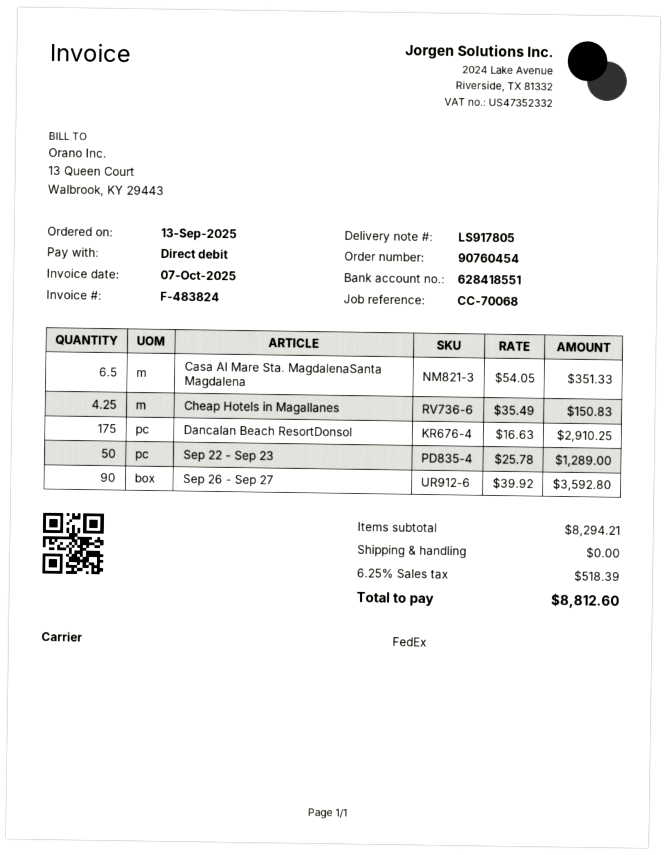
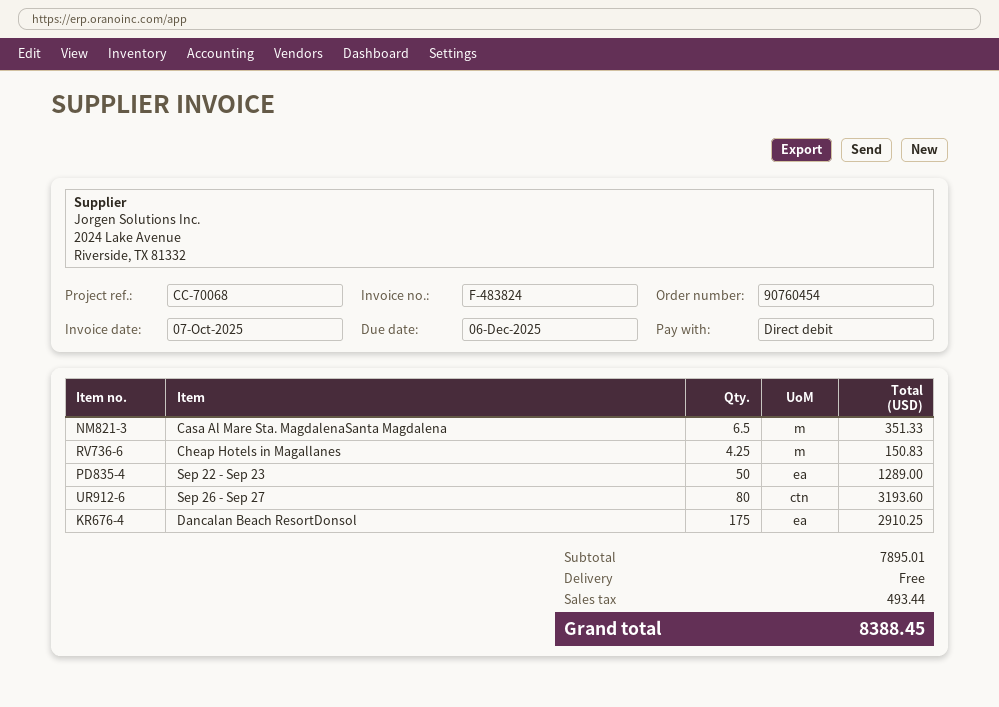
Sep 26 - Sep 27: 90 for 3592.80 -> 80 for 3193.60
subtotal: 8294.21 -> 7895.01
tax: 518.39 -> 493.44
total: 8812.60 -> 8388.45

